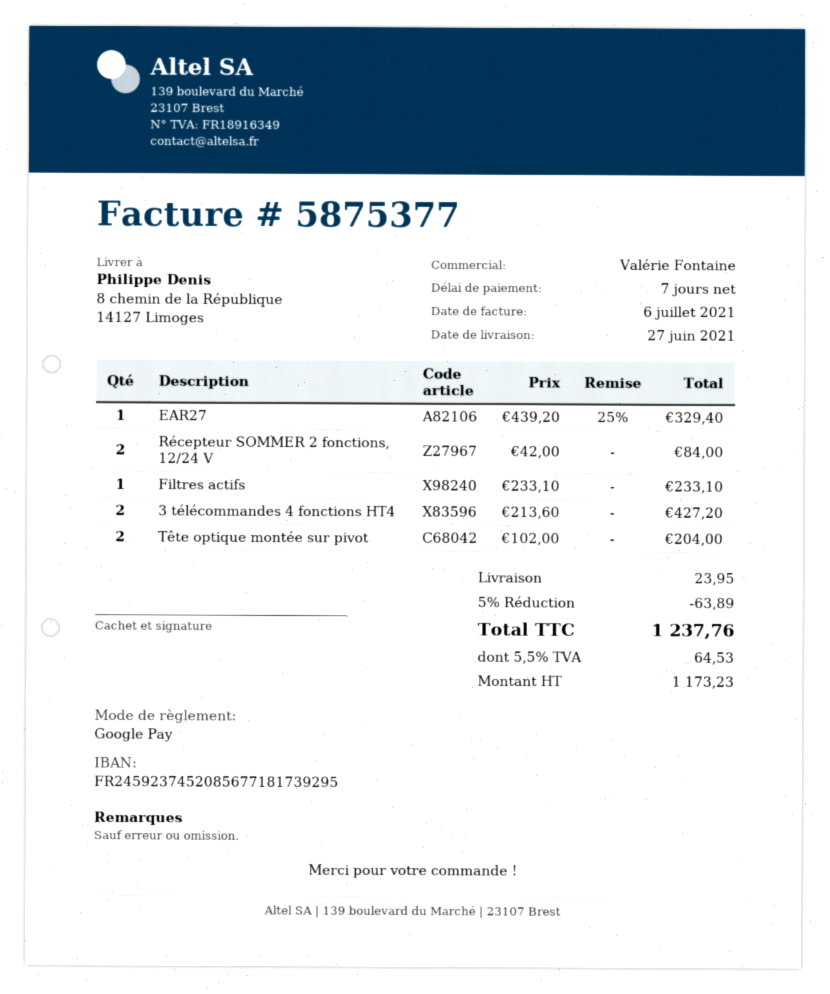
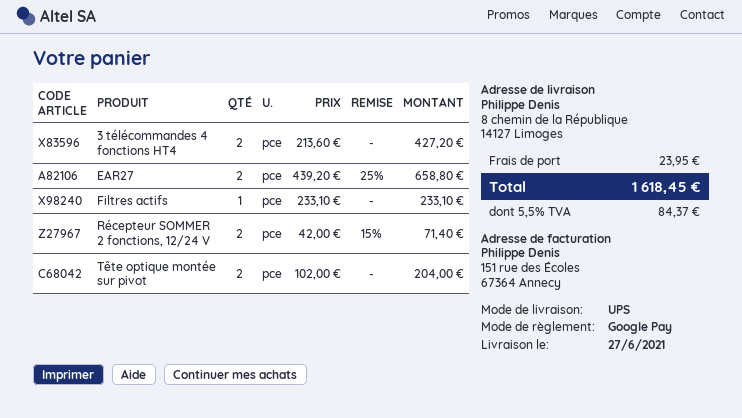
EAR27: 1 x 439.20 - 25% = 329.40 -> 2 x 439.20 - 25% = 658.80
Récepteur SOMMER 2 fonctions, 12/24 V: 2 x 42.00 = 84.00 -> 2 x 42.00 - 15% = 71.40
discount: 5% = 63.89 -> none
tax: 5.5% = 64.53 -> 5.5% = 84.37
total: 1237.76 -> 1618.45

